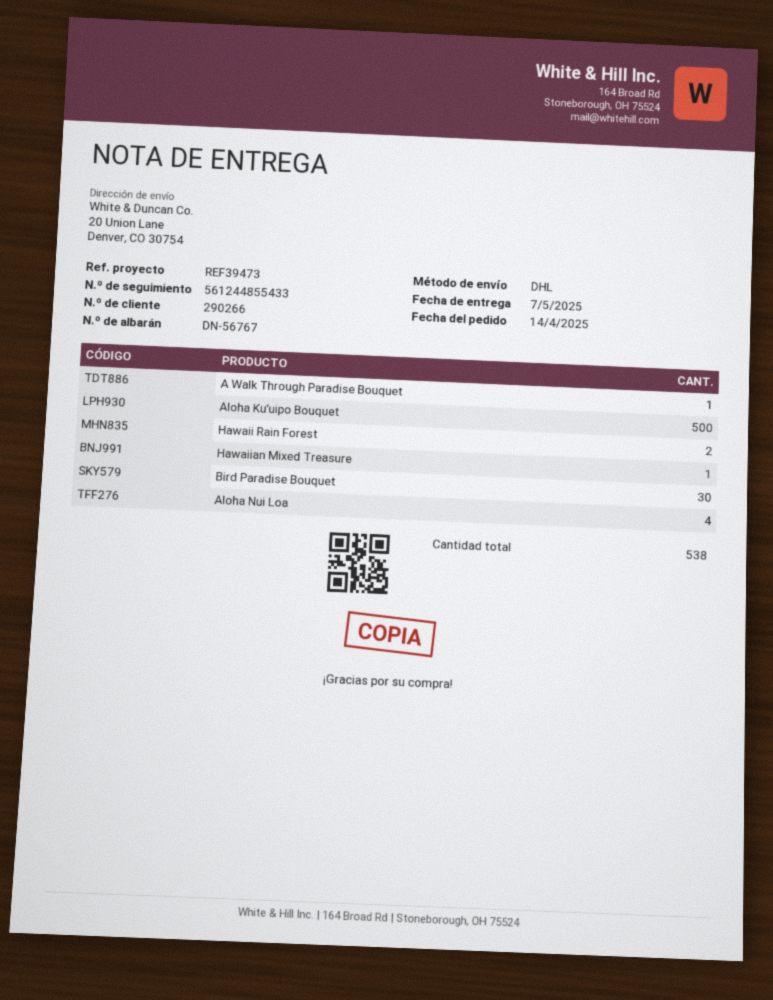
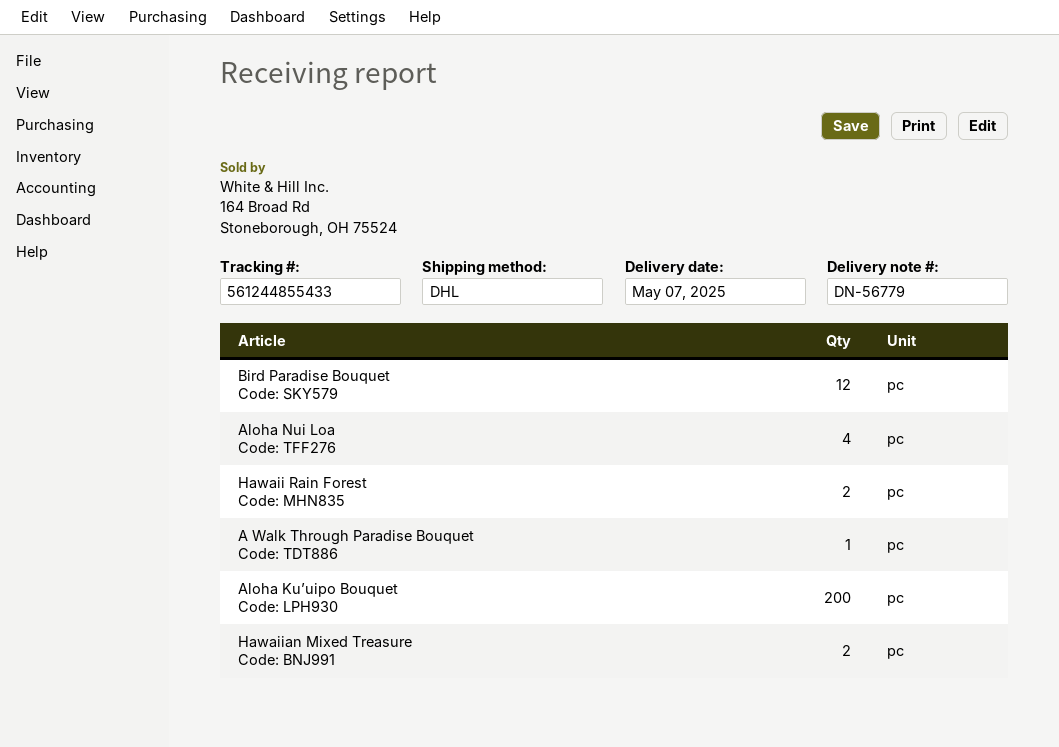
delivery note number: DN-56767 -> DN-56779
Aloha Ku’uipo Bouquet: 500 -> 200
Hawaiian Mixed Treasure: 1 -> 2
Bird Paradise Bouquet: 30 -> 12

